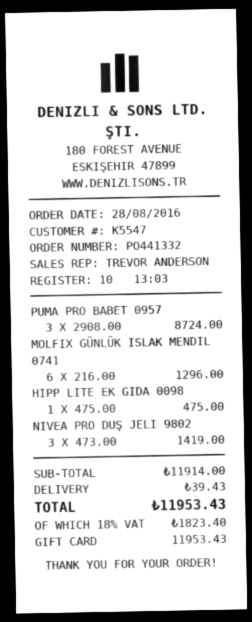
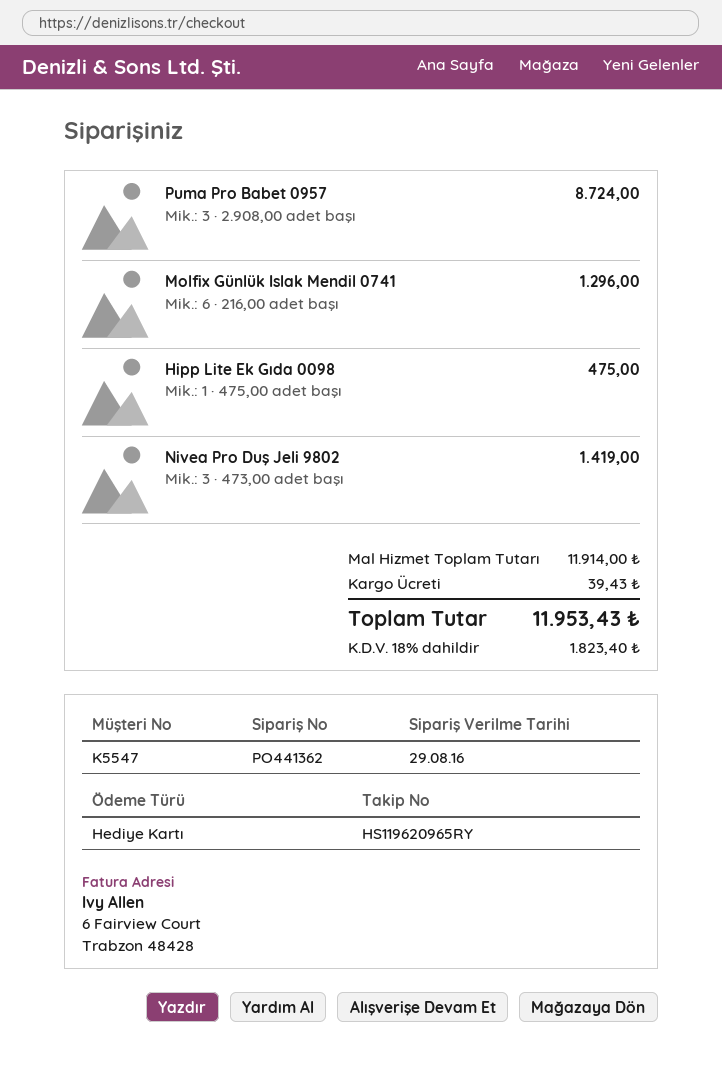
order number: PO441332 -> PO441362
order date: 2016-08-28 -> 2016-08-29

